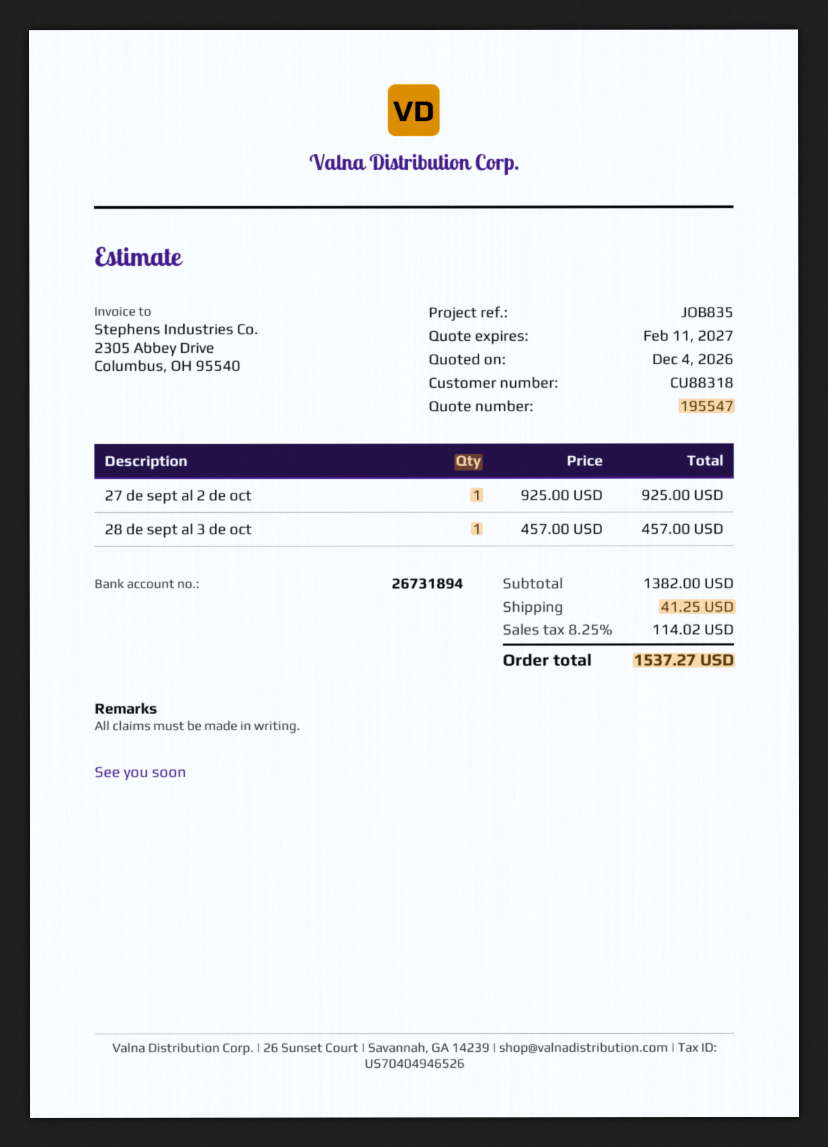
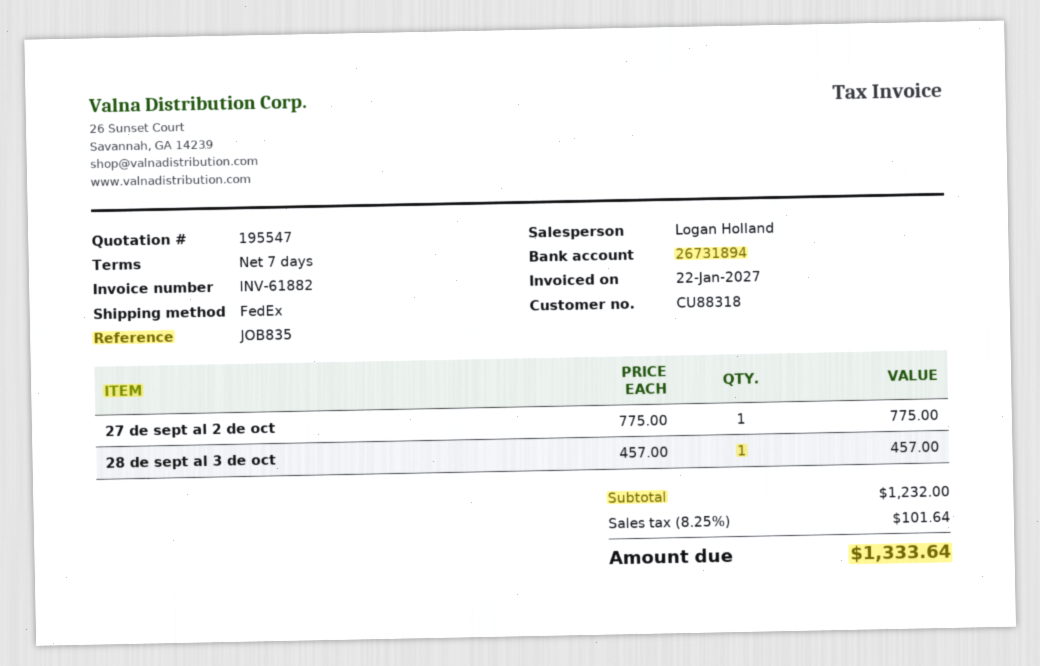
27 de sept al 2 de oct: 1 x 925.00 = 925.00 -> 1 x 775.00 = 775.00
subtotal: 1382.00 -> 1232.00
shipping: 41.25 -> none
tax: 8.25% = 114.02 -> 8.25% = 101.64
total: 1537.27 -> 1333.64

